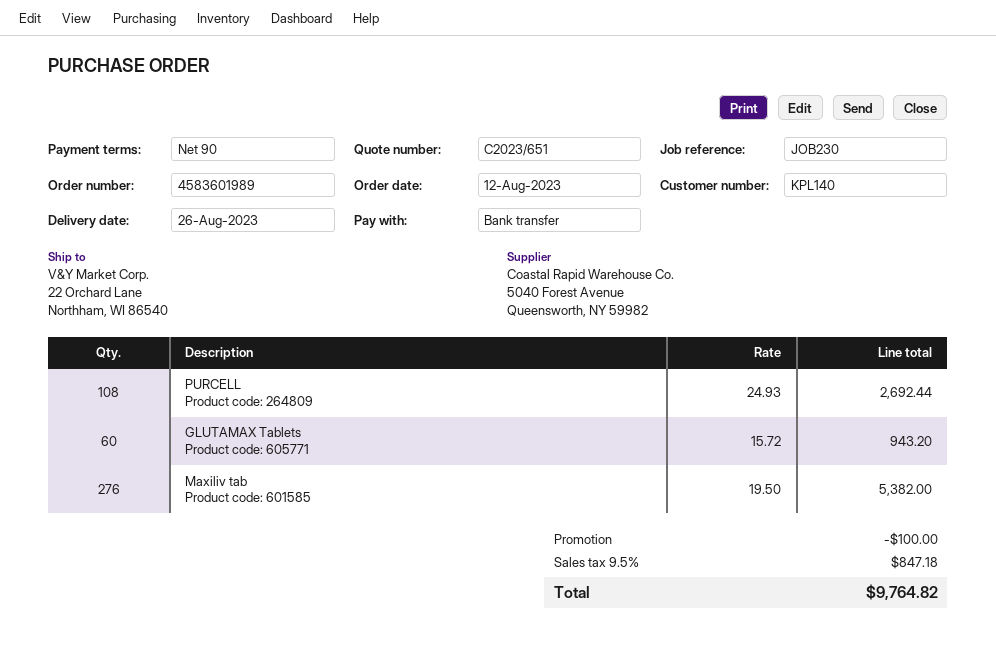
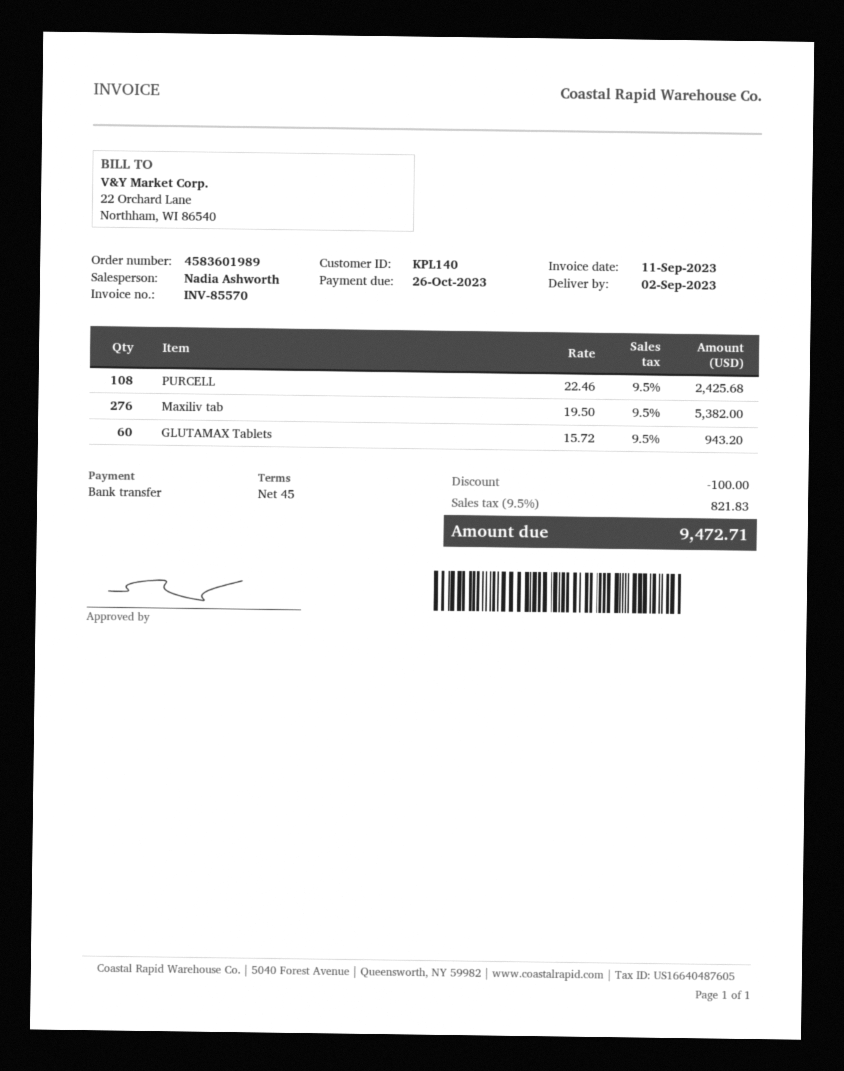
delivery date: 2023-08-26 -> 2023-09-02
payment terms: 90 days -> 45 days
PURCELL: 108 x 24.93 = 2692.44 -> 108 x 22.46 = 2425.68
tax: 9.5% = 847.18 -> 9.5% = 821.83
total: 9764.82 -> 9472.71

